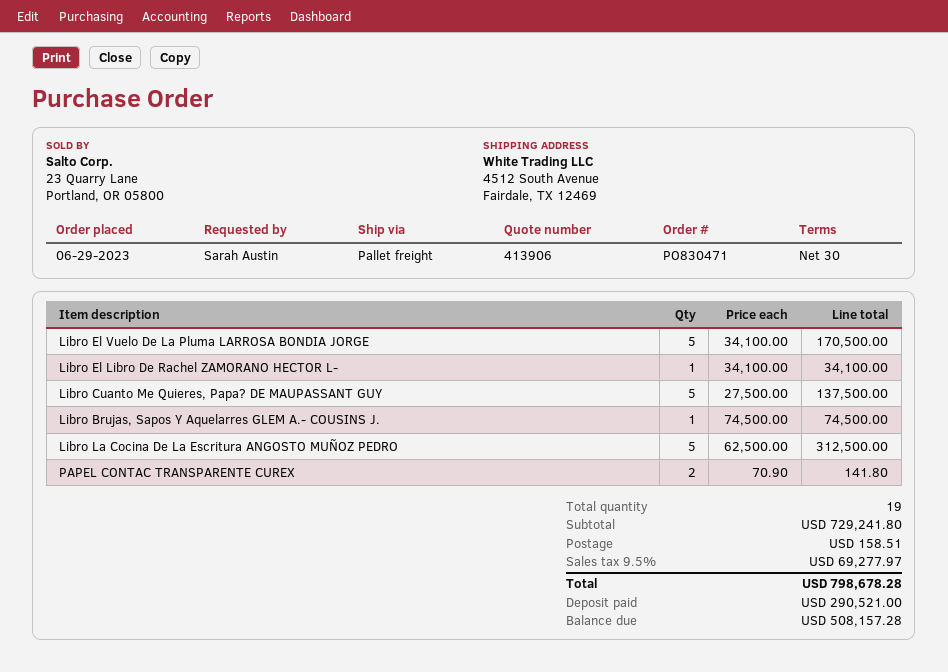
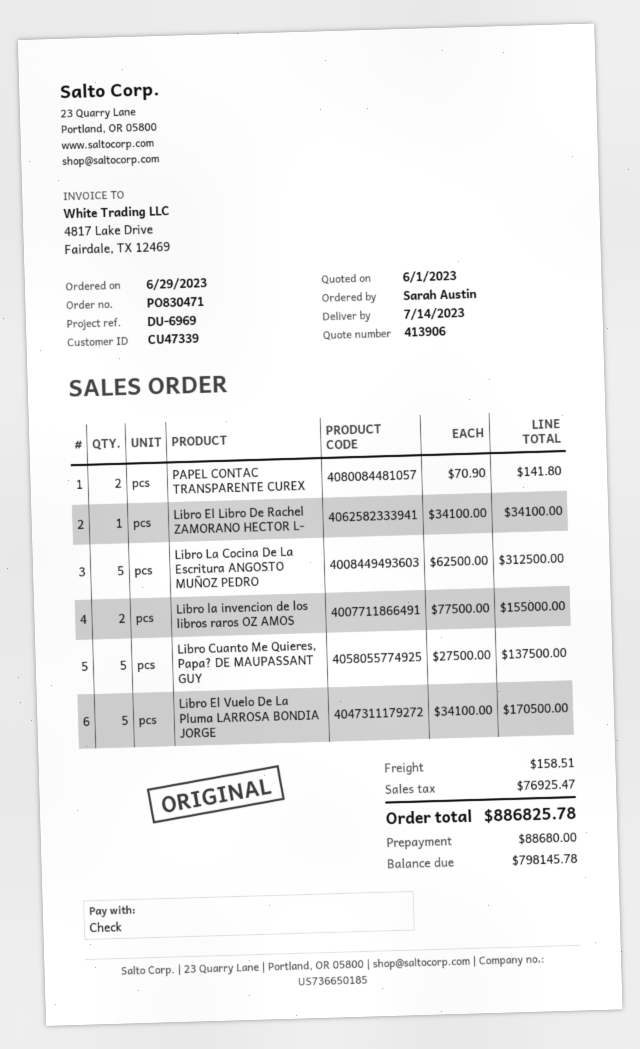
Libro Brujas, Sapos Y Aquelarres GLEM A.- COUSINS J.: 1 x 74500.00 = 74500.00 -> none
Libro la invencion de los libros raros OZ AMOS: none -> 2 x 77500.00 = 155000.00
tax: 69277.97 -> 76925.47
total: 798678.28 -> 886825.78
deposit: 290521.00 -> 88680.00
balance: 508157.28 -> 798145.78

